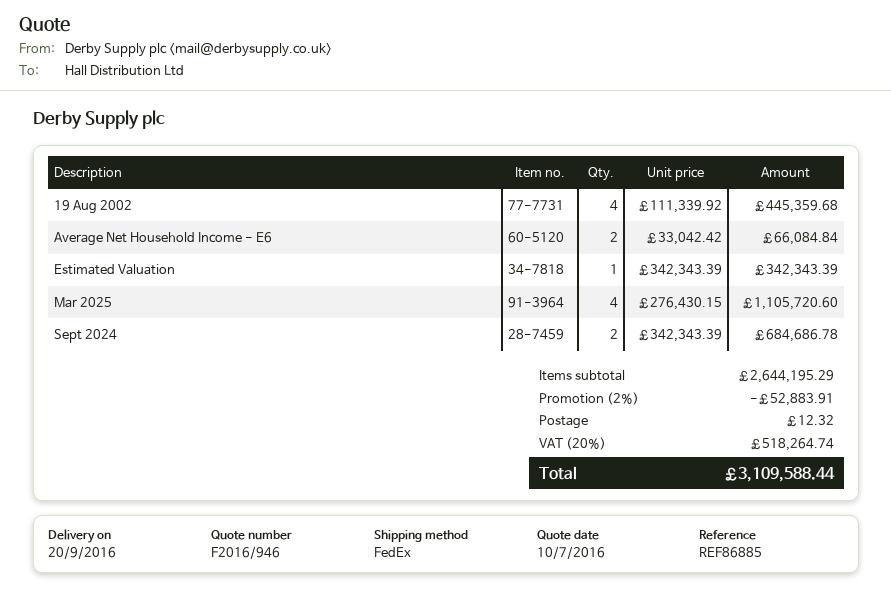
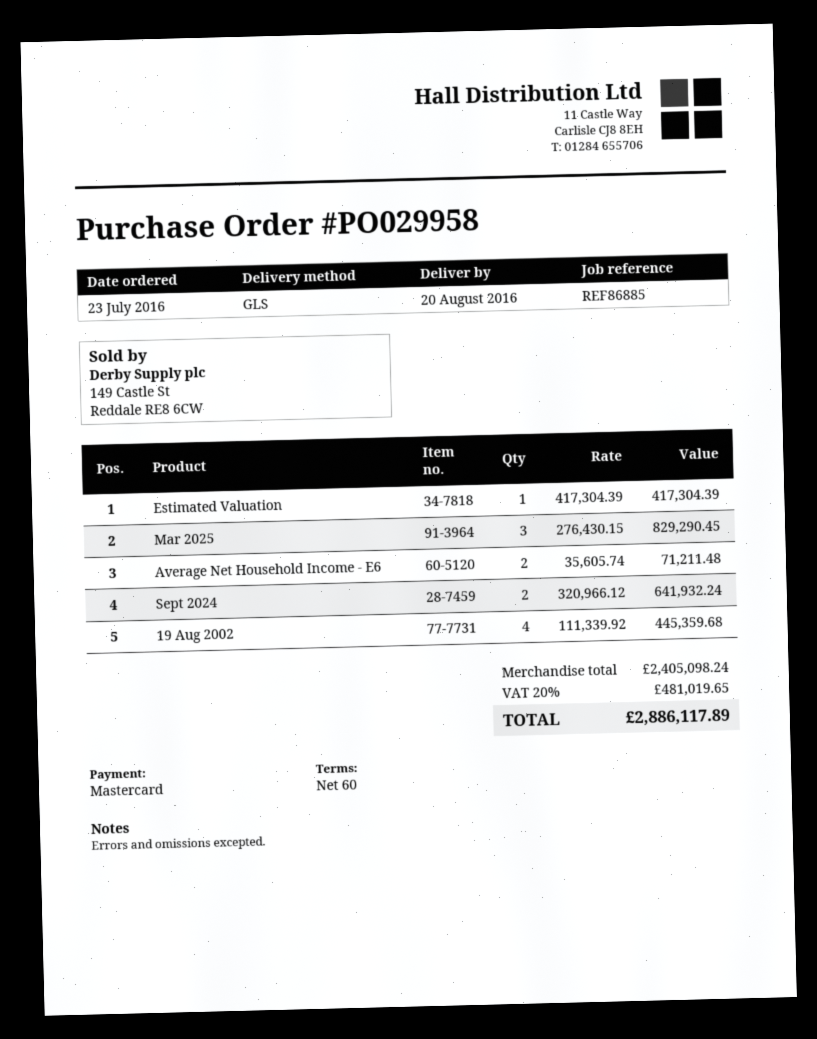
delivery date: 2016-09-20 -> 2016-08-20
shipping method: FedEx -> GLS
Average Net Household Income - E6: 2 x 33042.42 = 66084.84 -> 2 x 35605.74 = 71211.48
Estimated Valuation: 1 x 342343.39 = 342343.39 -> 1 x 417304.39 = 417304.39
Mar 2025: 4 x 276430.15 = 1105720.60 -> 3 x 276430.15 = 829290.45
Sept 2024: 2 x 342343.39 = 684686.78 -> 2 x 320966.12 = 641932.24
subtotal: 2644195.29 -> 2405098.24
discount: 2% = 52883.91 -> none
shipping: 12.32 -> none
tax: 20% = 518264.74 -> 20% = 481019.65
total: 3109588.44 -> 2886117.89

